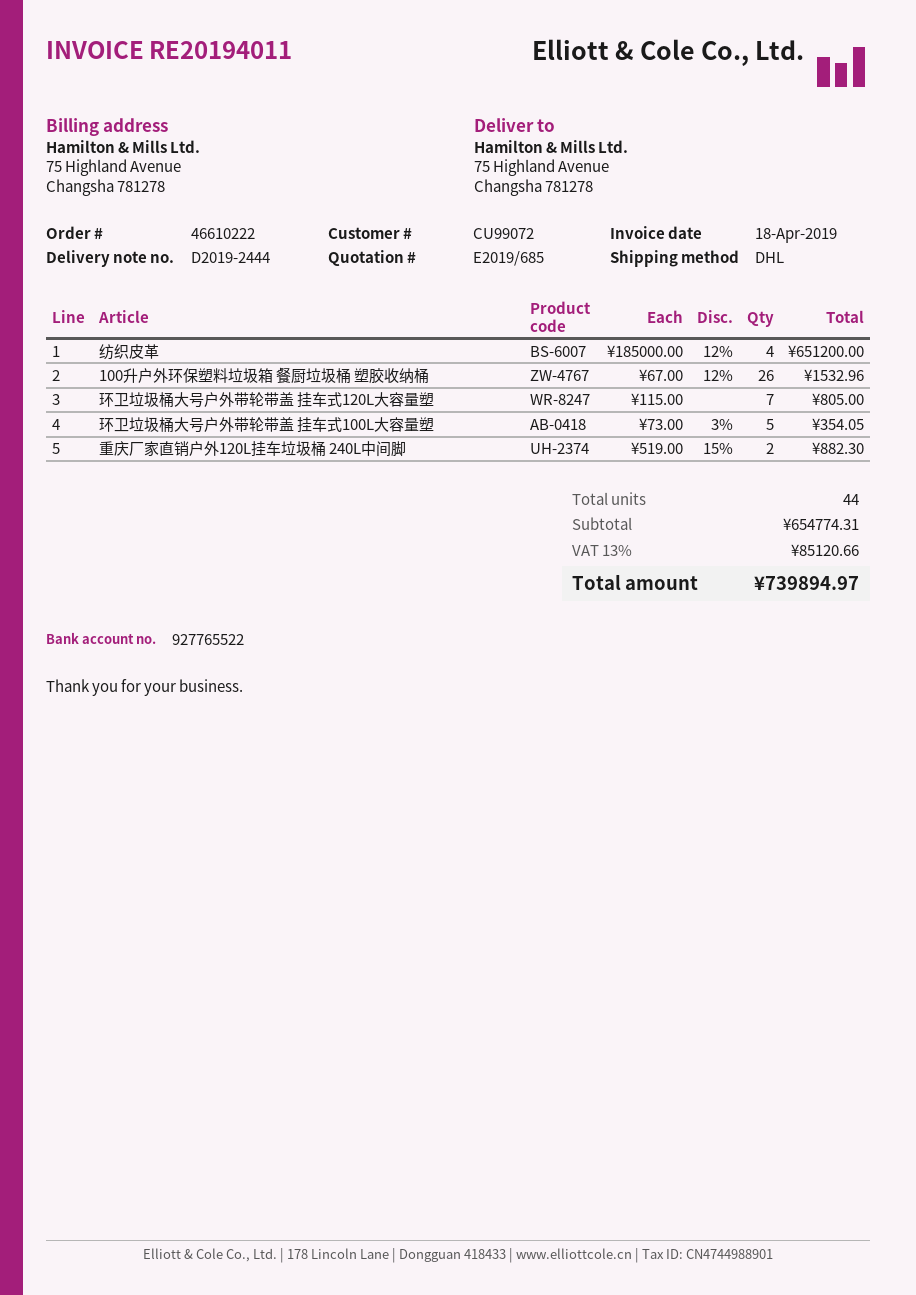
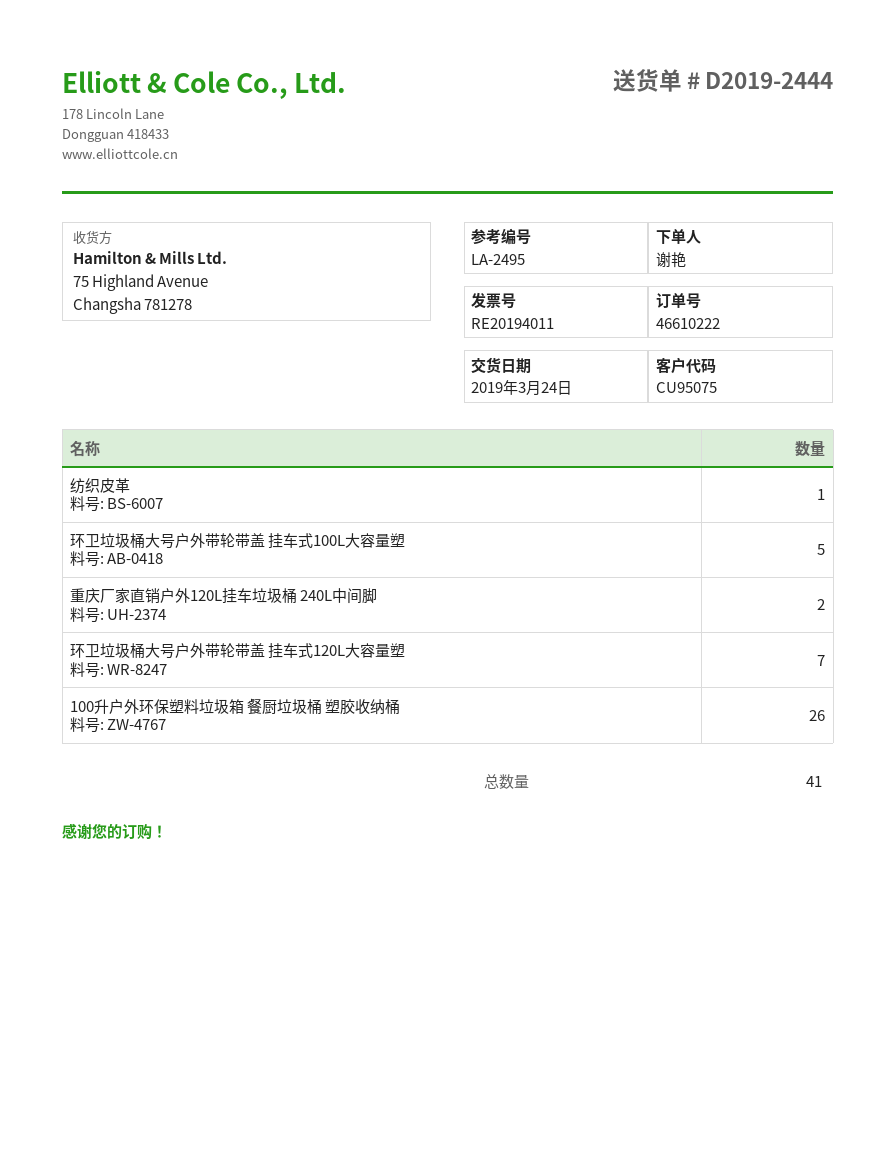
customer number: CU99072 -> CU95075
纺织皮革: 4 -> 1
total quantity: 44 -> 41

